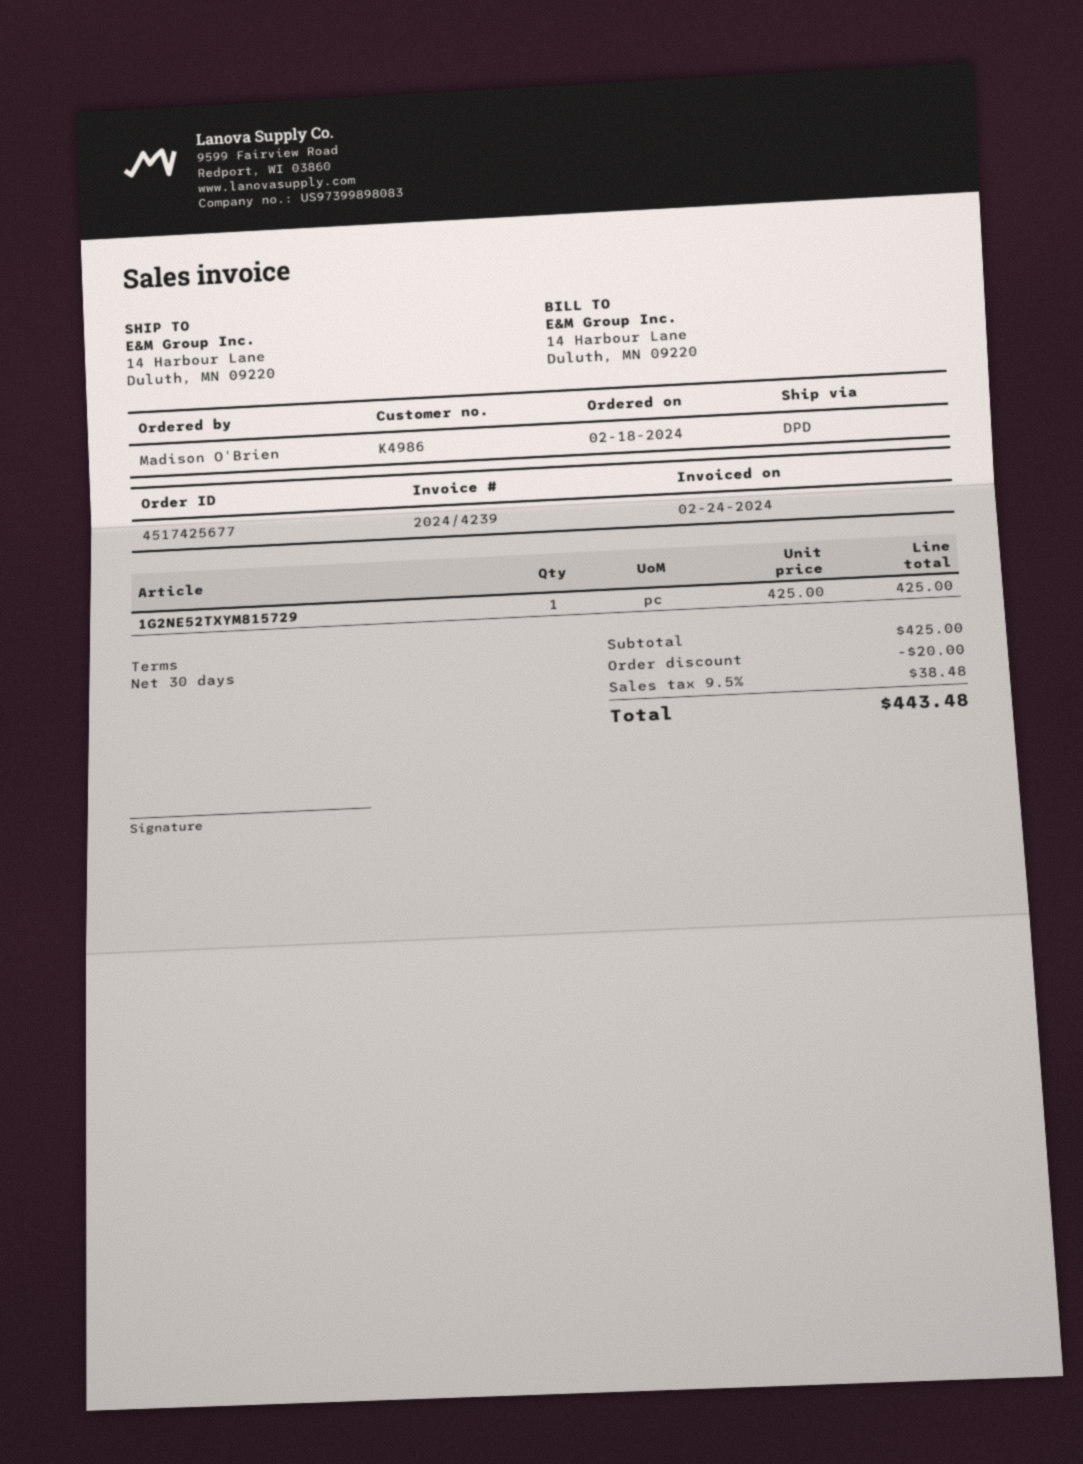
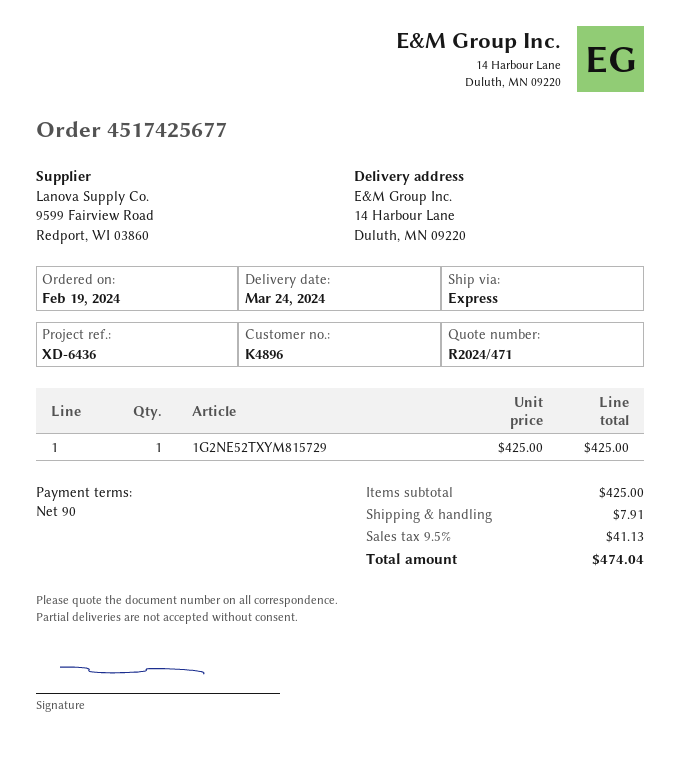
order date: 2024-02-18 -> 2024-02-19
payment terms: 30 days -> 90 days
customer number: K4986 -> K4896
shipping method: DPD -> express
discount: 20.00 -> none
shipping: none -> 7.91
tax: 9.5% = 38.48 -> 9.5% = 41.13
total: 443.48 -> 474.04

